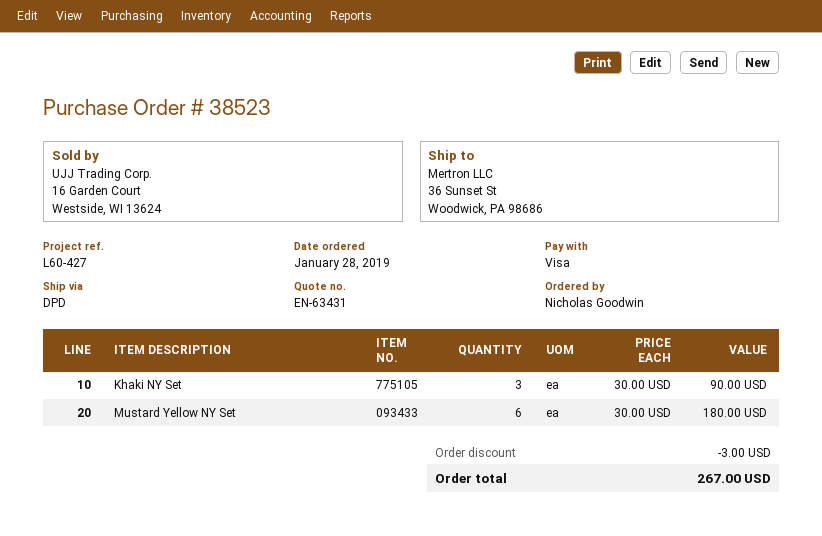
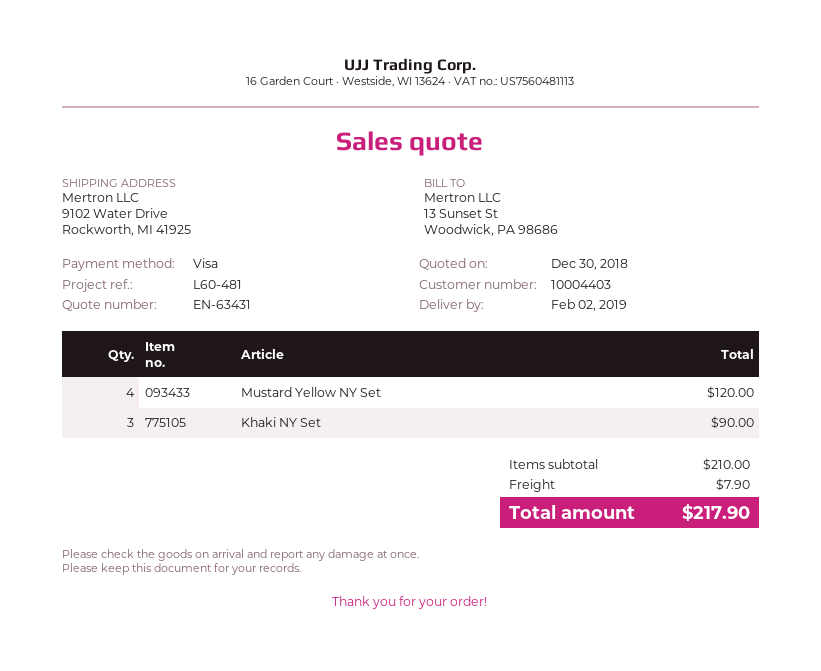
reference: L60-427 -> L60-481
ship to: 36 Sunset St, Woodwick, PA 98686 -> 9102 Water Drive, Rockworth, MI 41925
Mustard Yellow NY Set: 6 for 180.00 -> 4 for 120.00
discount: 3.00 -> none
shipping: none -> 7.90
total: 267.00 -> 217.90

